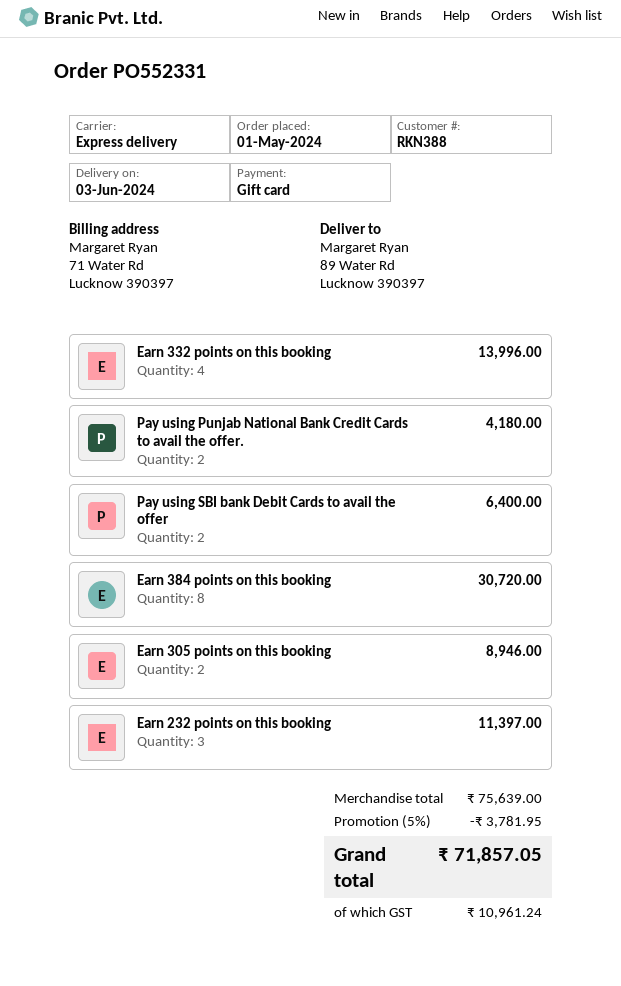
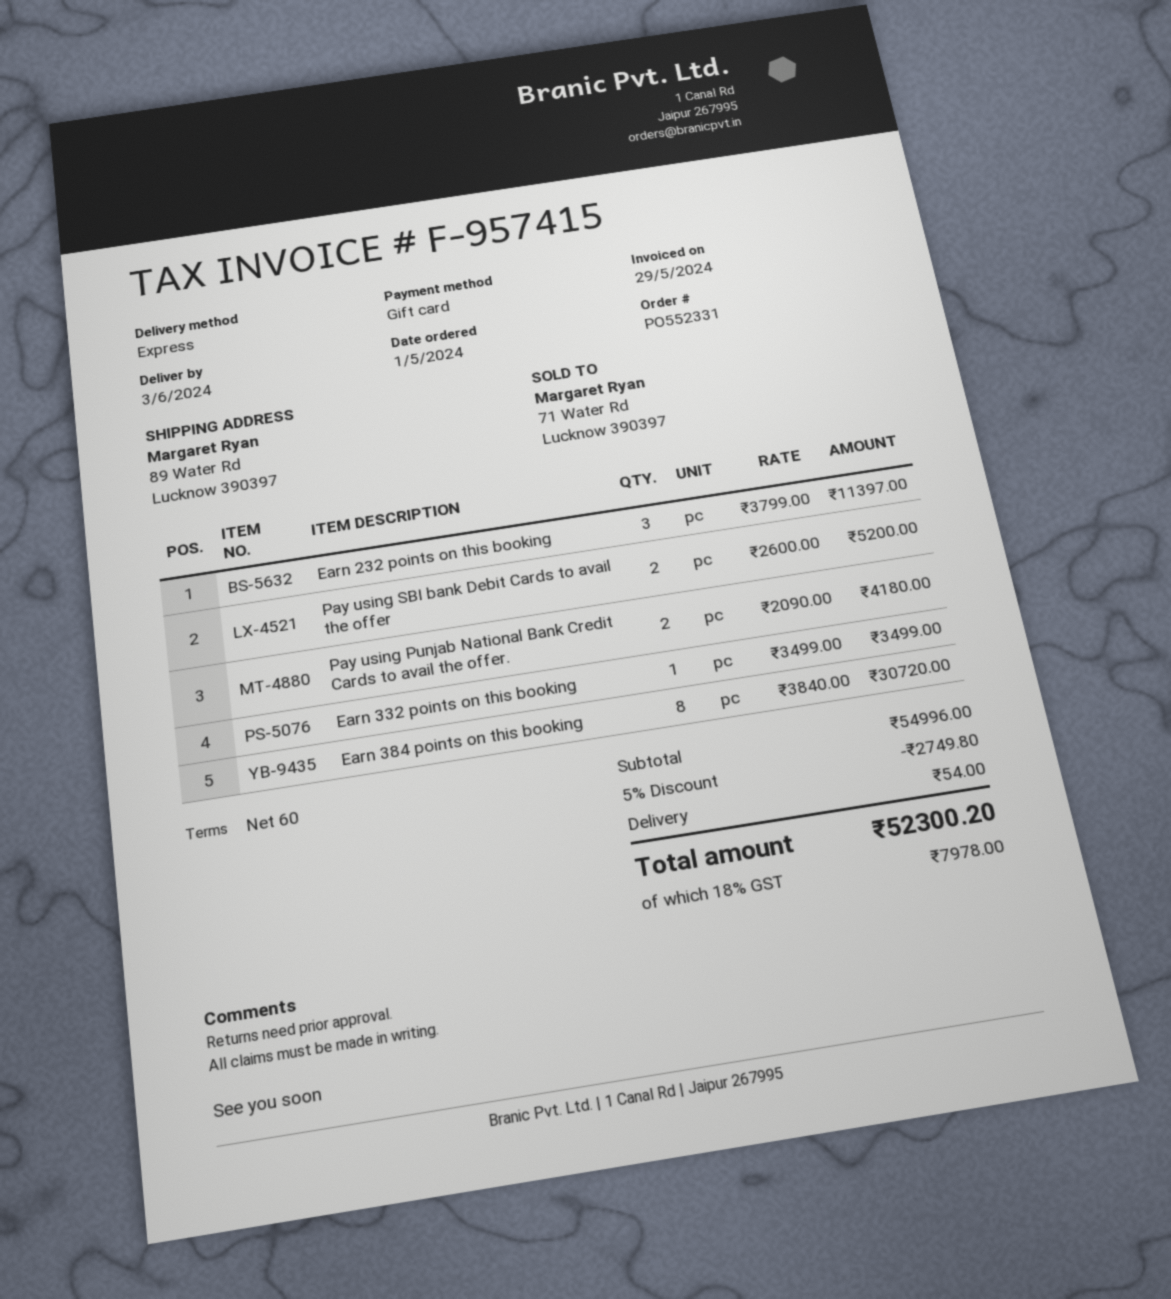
Earn 332 points on this booking: 4 for 13996.00 -> 1 for 3499.00
Pay using SBI bank Debit Cards to avail the offer: 2 for 6400.00 -> 2 for 5200.00
Earn 305 points on this booking: 2 for 8946.00 -> none
subtotal: 75639.00 -> 54996.00
discount: 5% = 3781.95 -> 5% = 2749.80
shipping: none -> 54.00
tax: 10961.24 -> 7978.00
total: 71857.05 -> 52300.20

